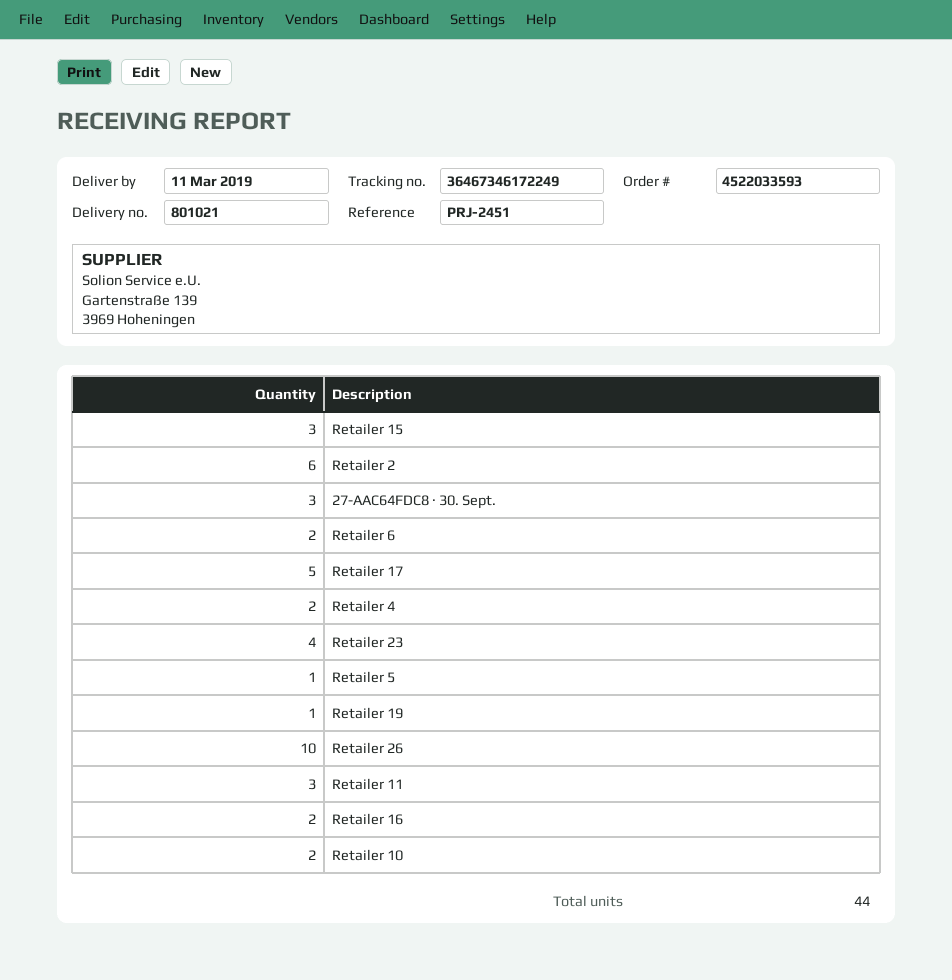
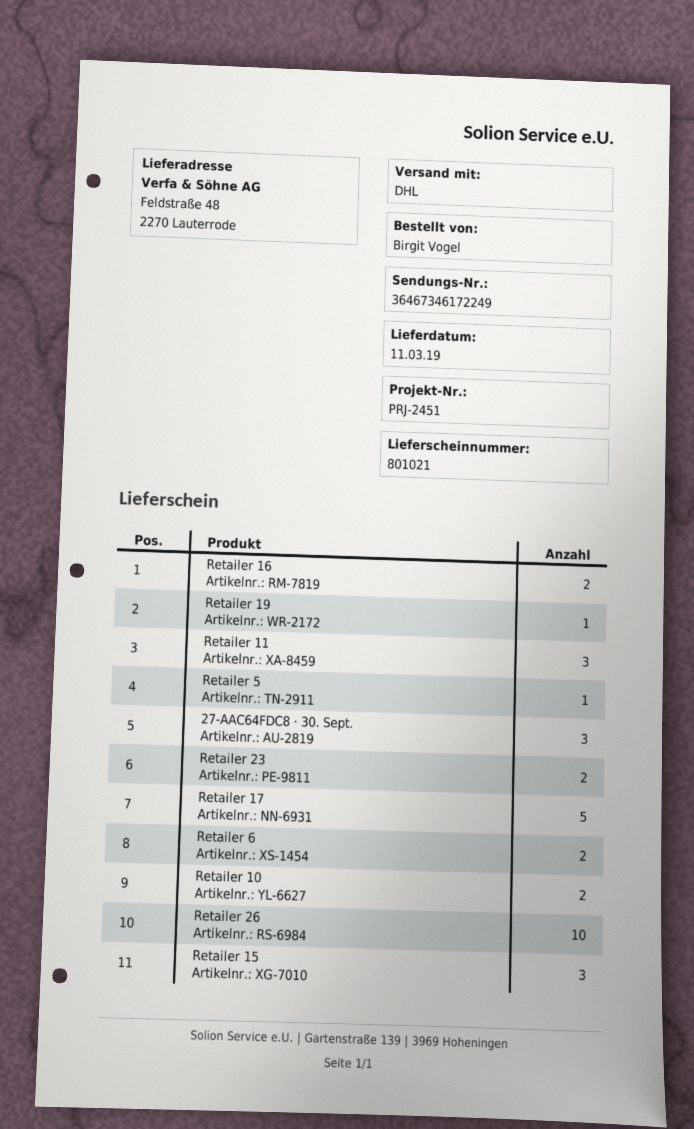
Retailer 2: 6 -> none
Retailer 4: 2 -> none
Retailer 23: 4 -> 2

